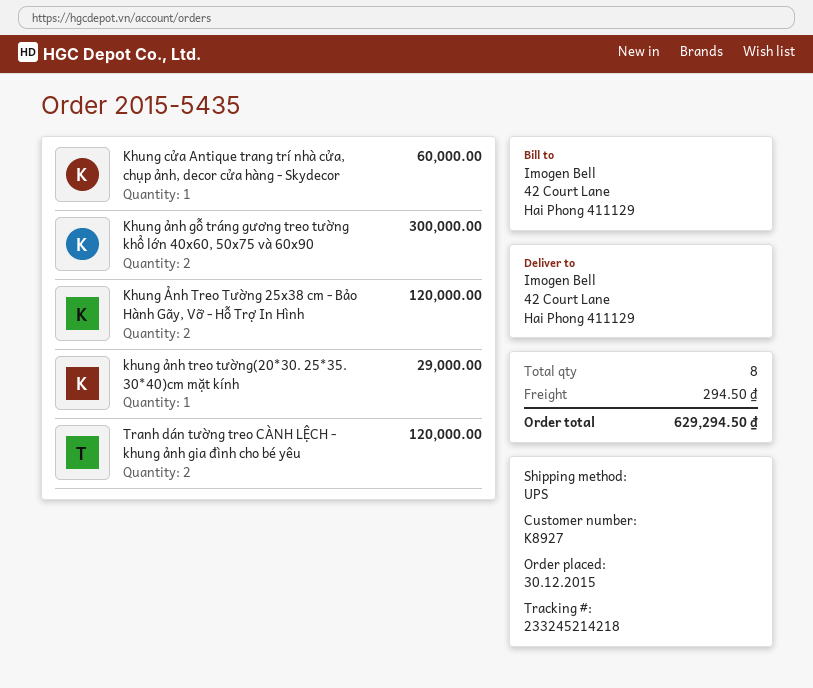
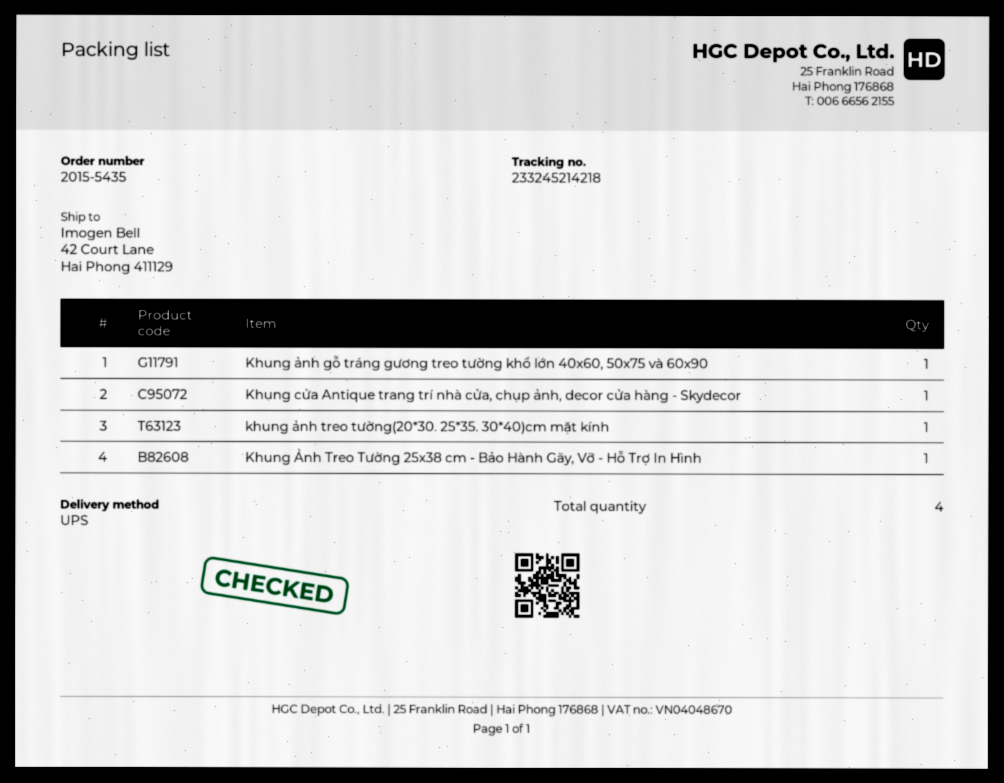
Khung ảnh gỗ tráng gương treo tường khổ lớn 40x60, 50x75 và 60x90: 2 -> 1
Khung Ảnh Treo Tường 25x38 cm - Bảo Hành Gãy, Vỡ - Hỗ Trợ In Hình: 2 -> 1
Tranh dán tường treo CÀNH LỆCH - khung ảnh gia đình cho bé yêu: 2 -> none
total quantity: 8 -> 4

